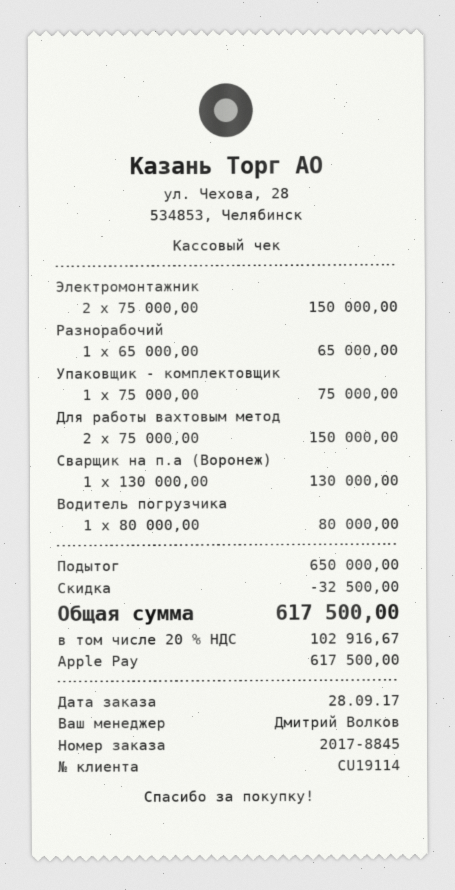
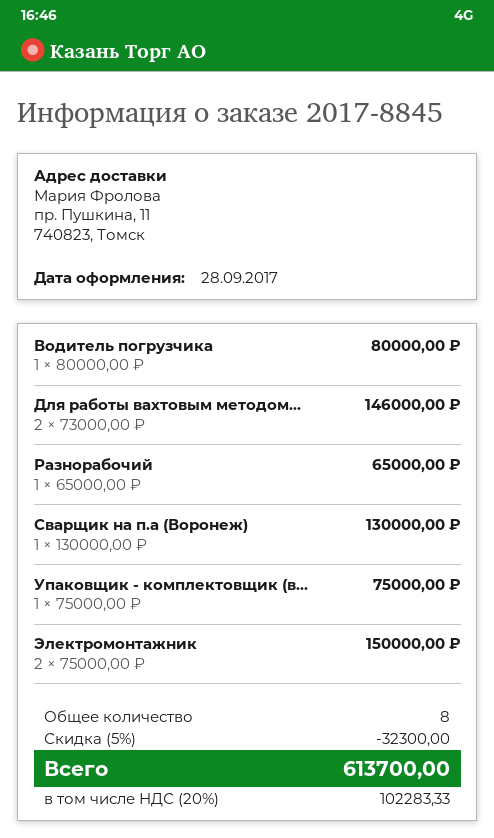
Для работы вахтовым метод: 2 x 75000.00 = 150000.00 -> 2 x 73000.00 = 146000.00
discount: 32500.00 -> 32300.00
tax: 20% = 102916.67 -> 20% = 102283.33
total: 617500.00 -> 613700.00

